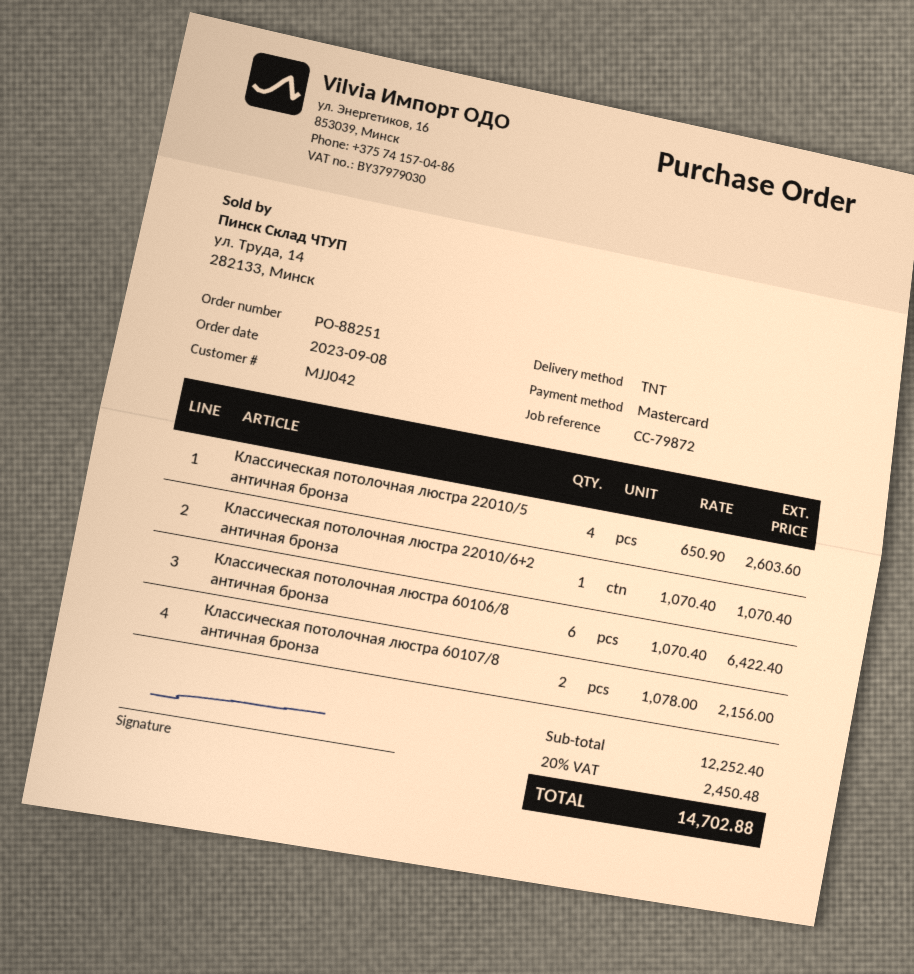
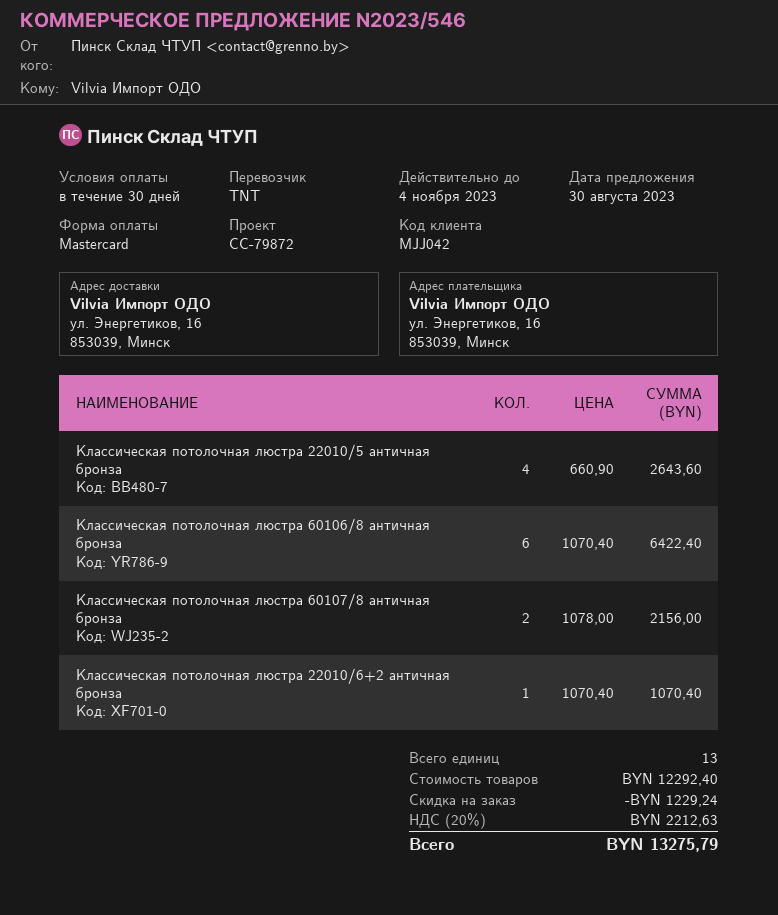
Классическая потолочная люстра 22010/5 античная бронза: 4 x 650.90 = 2603.60 -> 4 x 660.90 = 2643.60
subtotal: 12252.40 -> 12292.40
discount: none -> 1229.24
tax: 20% = 2450.48 -> 20% = 2212.63
total: 14702.88 -> 13275.79

